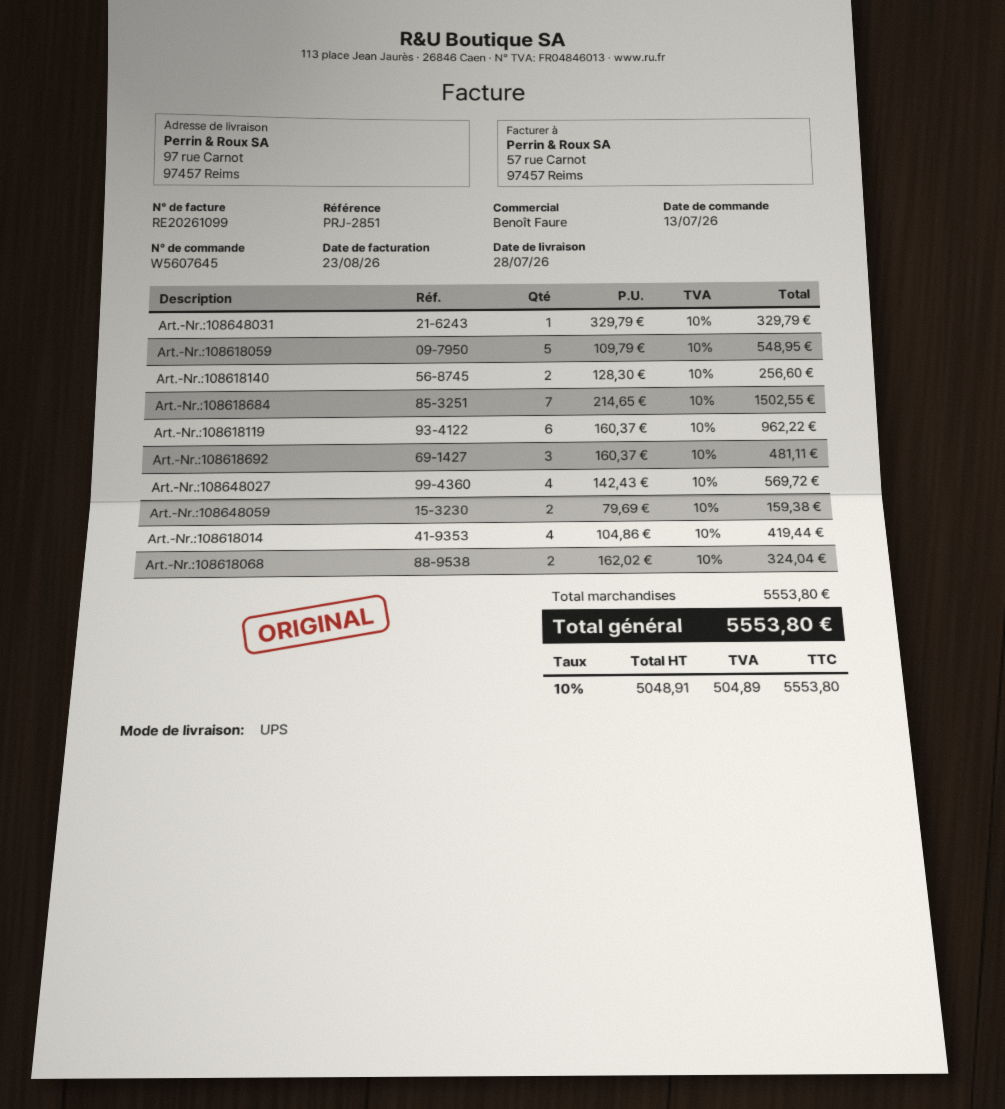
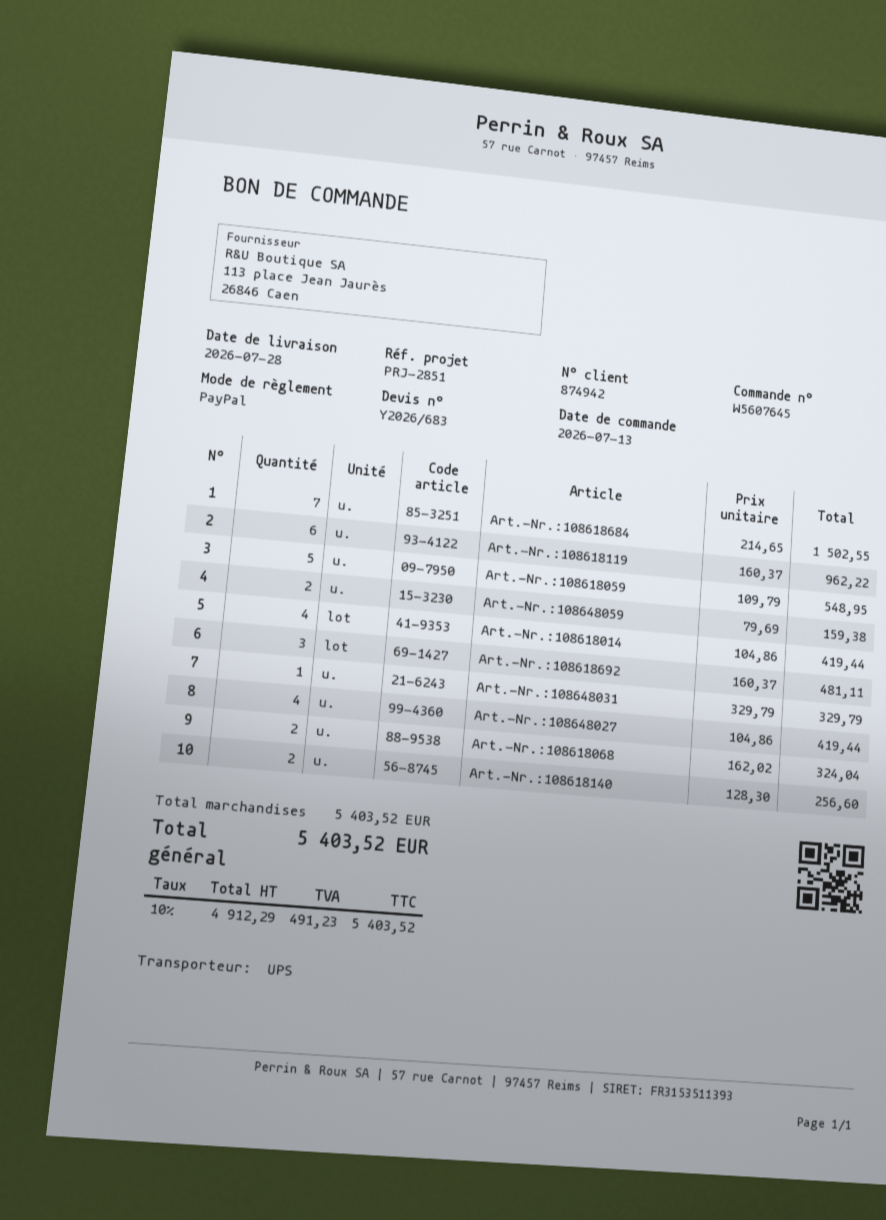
Art.-Nr.:108648027: 4 x 142.43 = 569.72 -> 4 x 104.86 = 419.44
subtotal: 5553.80 -> 5403.52
net: 5048.91 -> 4912.29
tax: 10% = 504.89 -> 10% = 491.23
total: 5553.80 -> 5403.52

